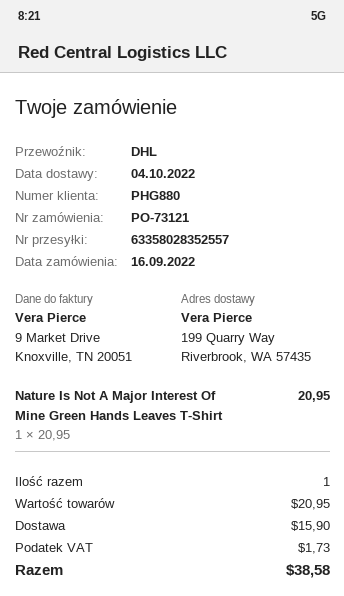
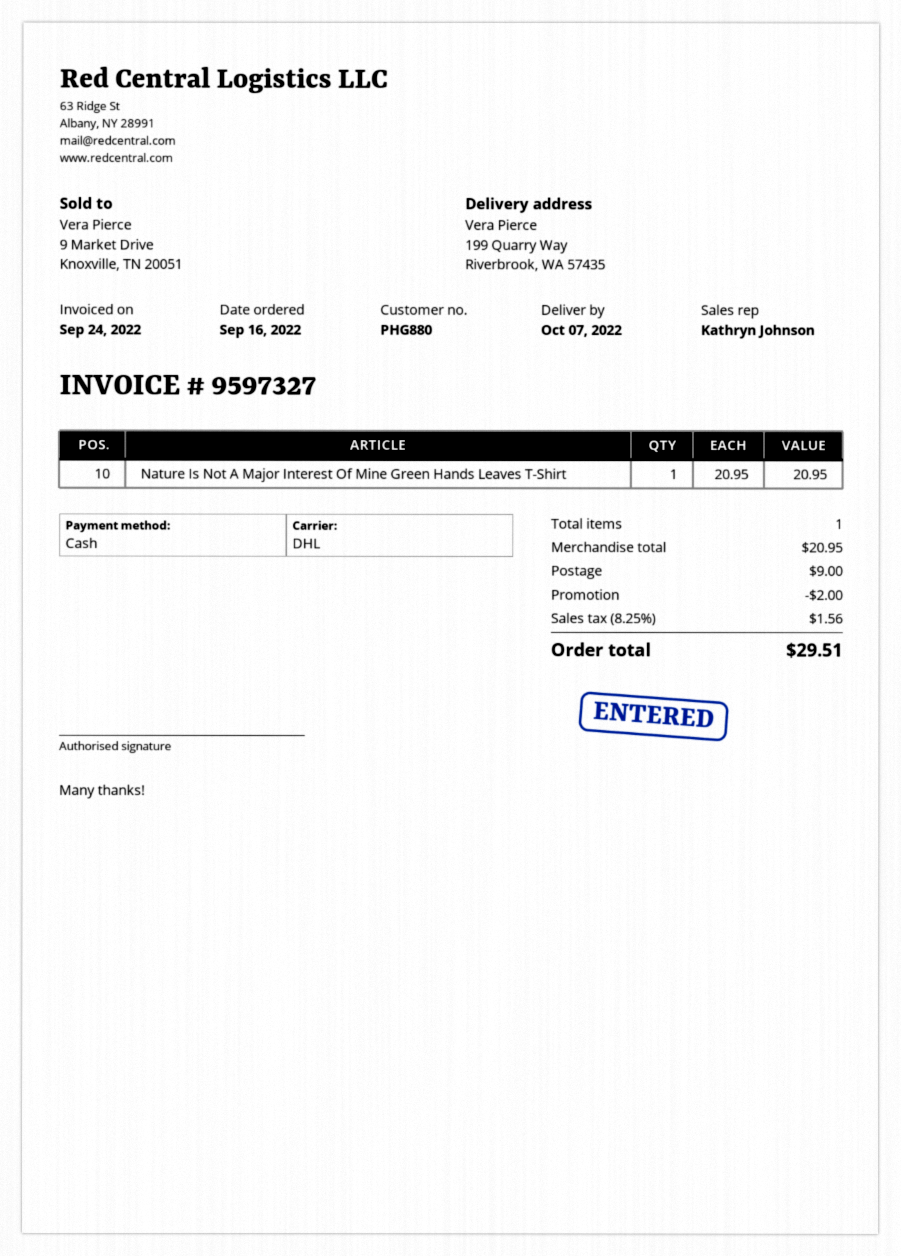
delivery date: 2022-10-04 -> 2022-10-07
discount: none -> 2.00
shipping: 15.90 -> 9.00
tax: 1.73 -> 1.56
total: 38.58 -> 29.51

